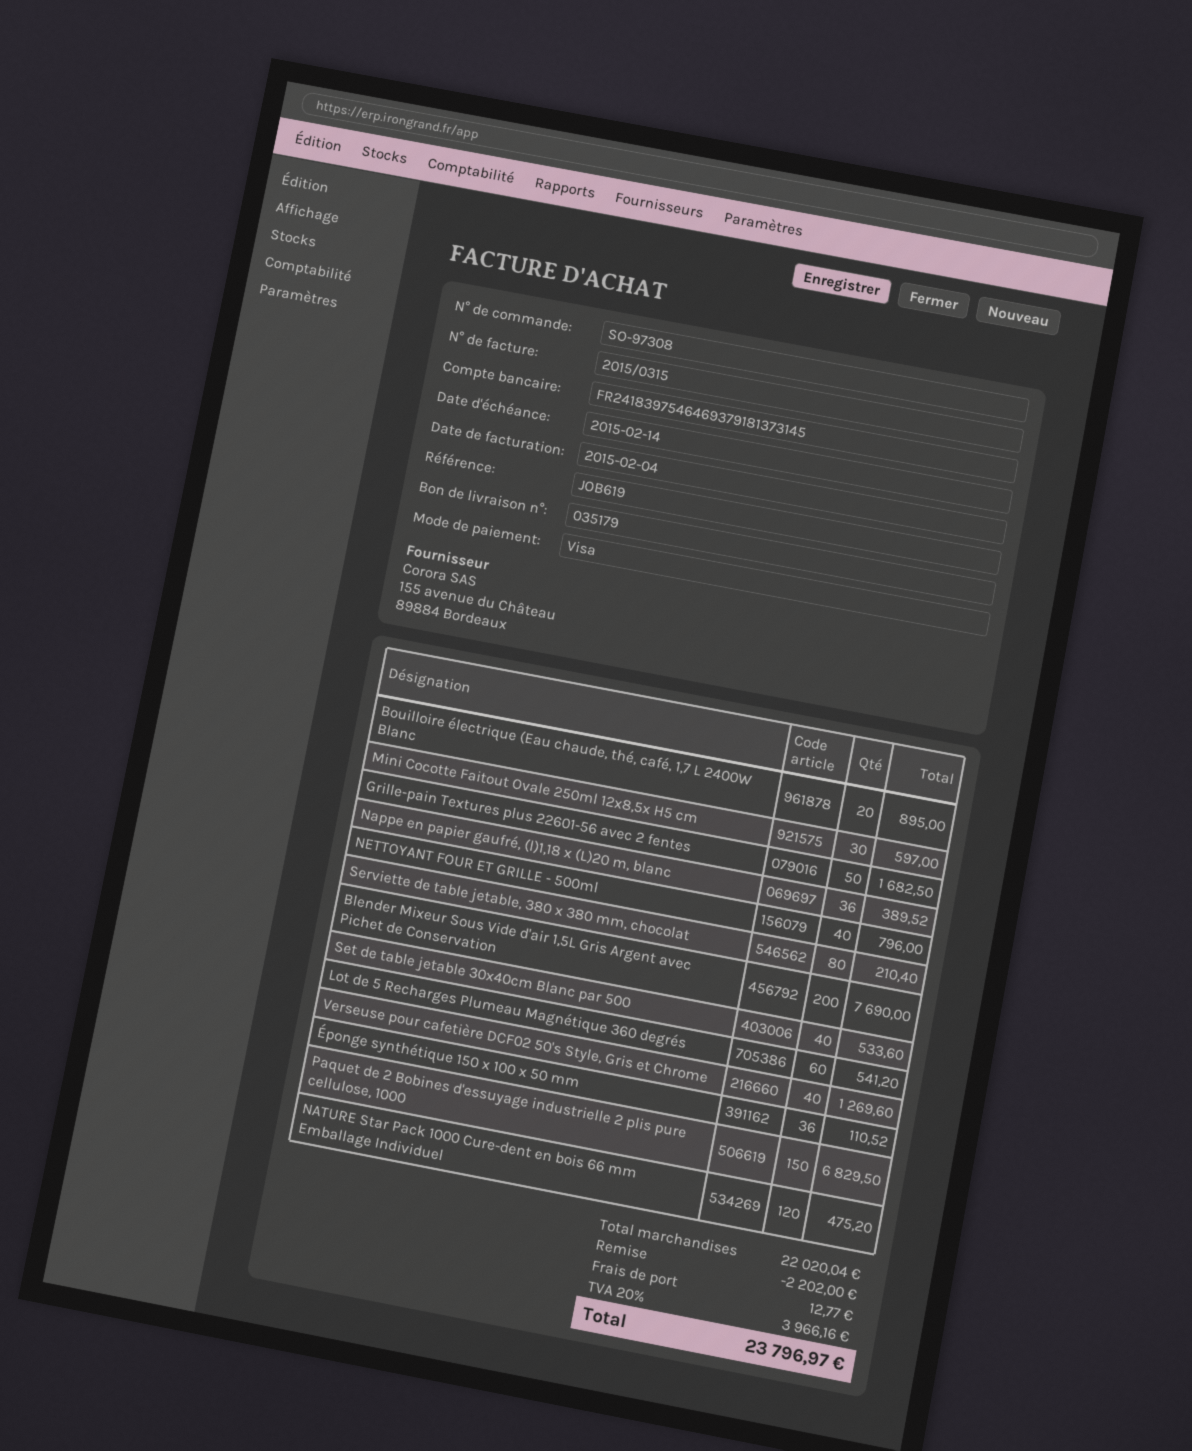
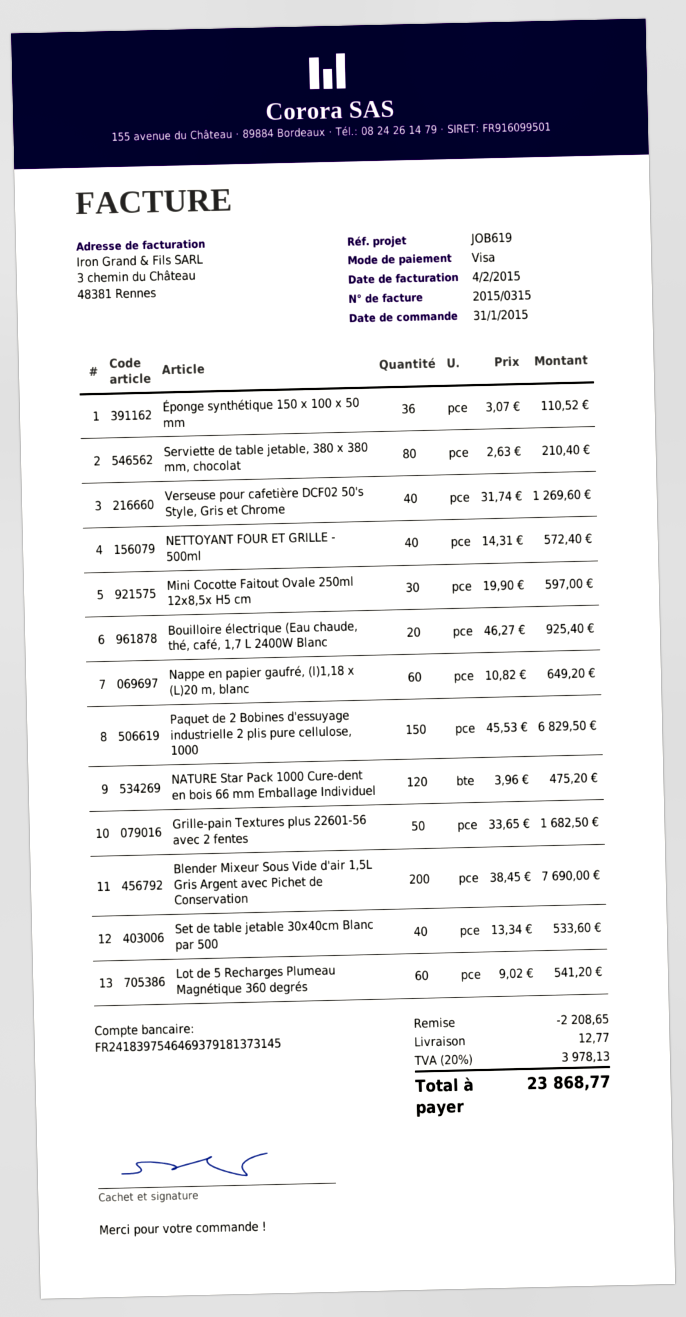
Bouilloire électrique (Eau chaude, thé, café, 1,7 L 2400W Blanc: 20 for 895.00 -> 20 for 925.40
Nappe en papier gaufré, (l)1,18 x (L)20 m, blanc: 36 for 389.52 -> 60 for 649.20
NETTOYANT FOUR ET GRILLE - 500ml: 40 for 796.00 -> 40 for 572.40
discount: 2202.00 -> 2208.65
tax: 20% = 3966.16 -> 20% = 3978.13
total: 23796.97 -> 23868.77

